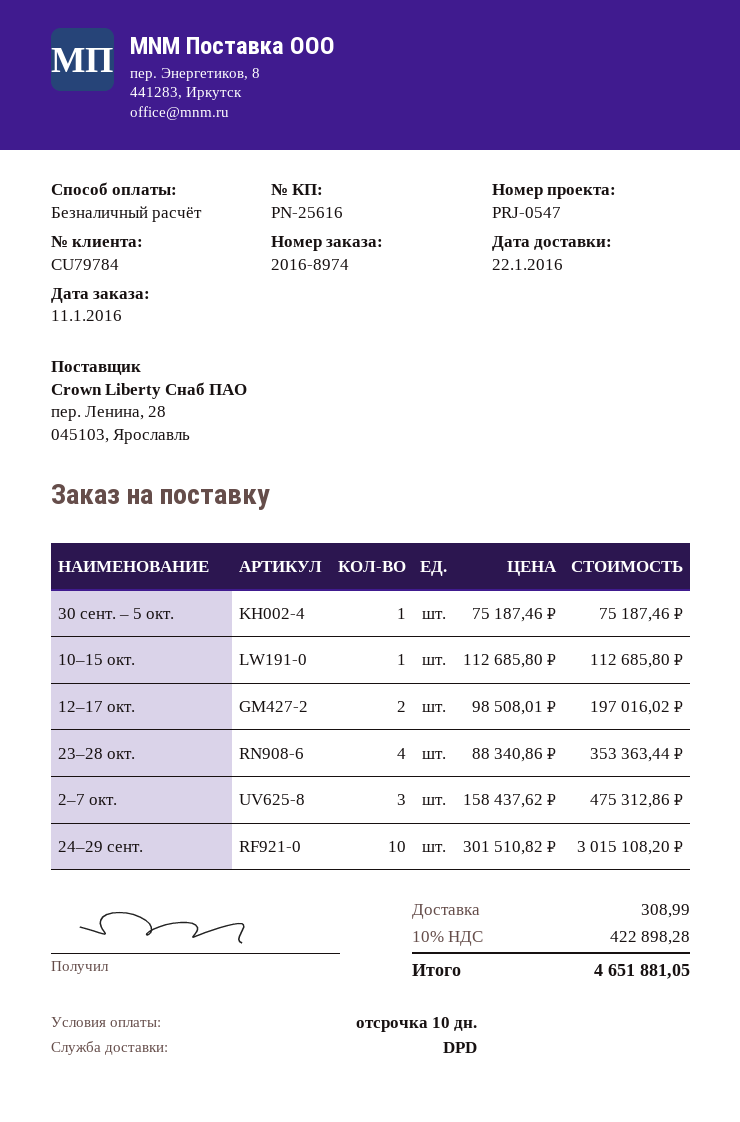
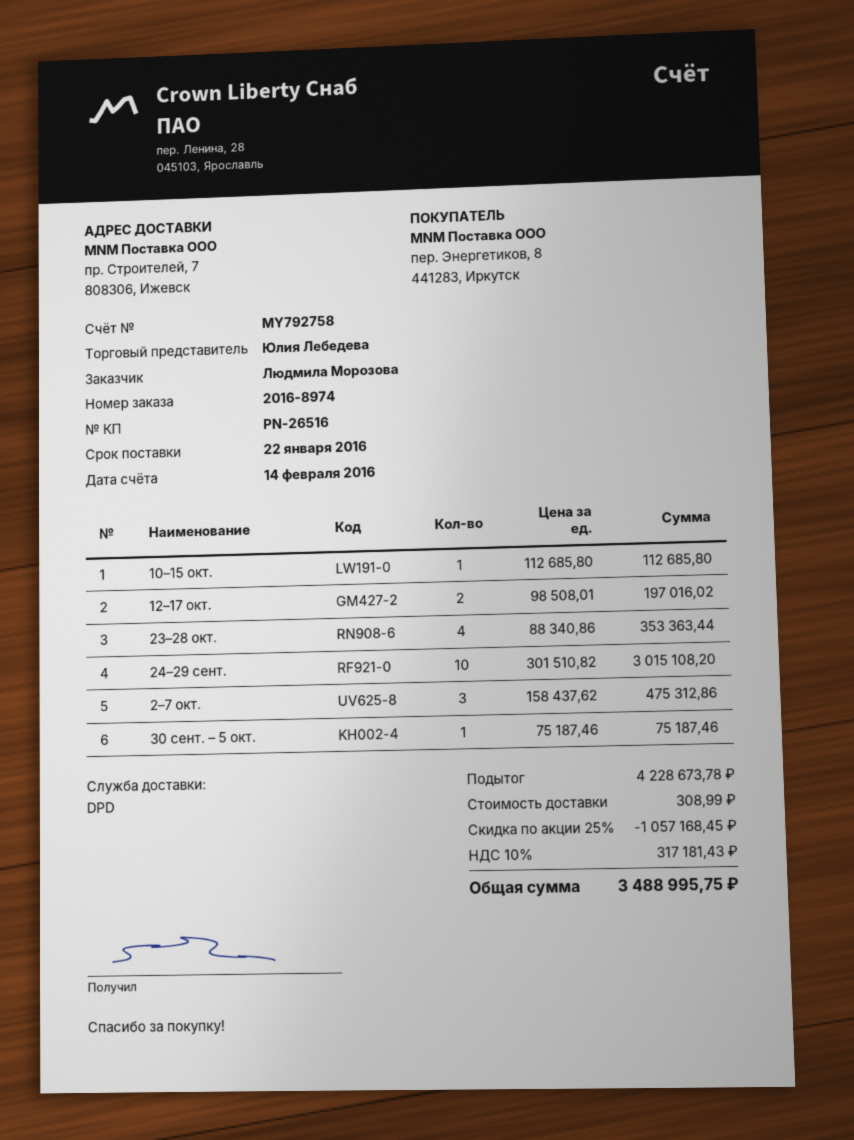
quote number: PN-25616 -> PN-26516
discount: none -> 25% = 1057168.45
tax: 10% = 422898.28 -> 10% = 317181.43
total: 4651881.05 -> 3488995.75

